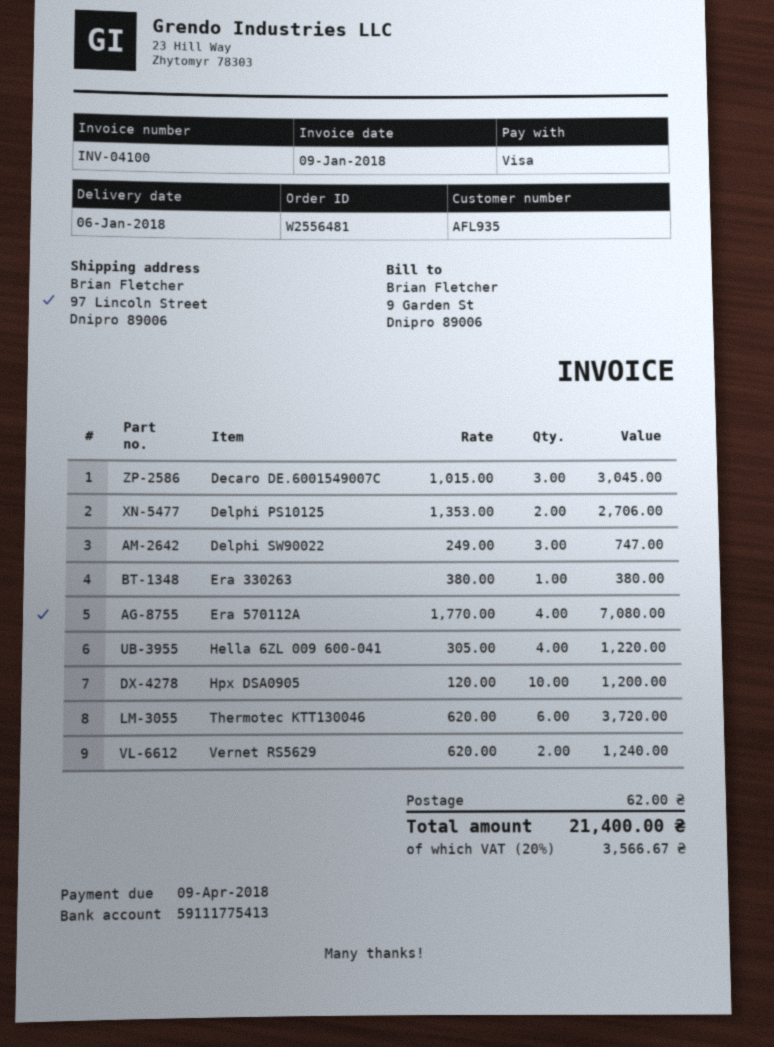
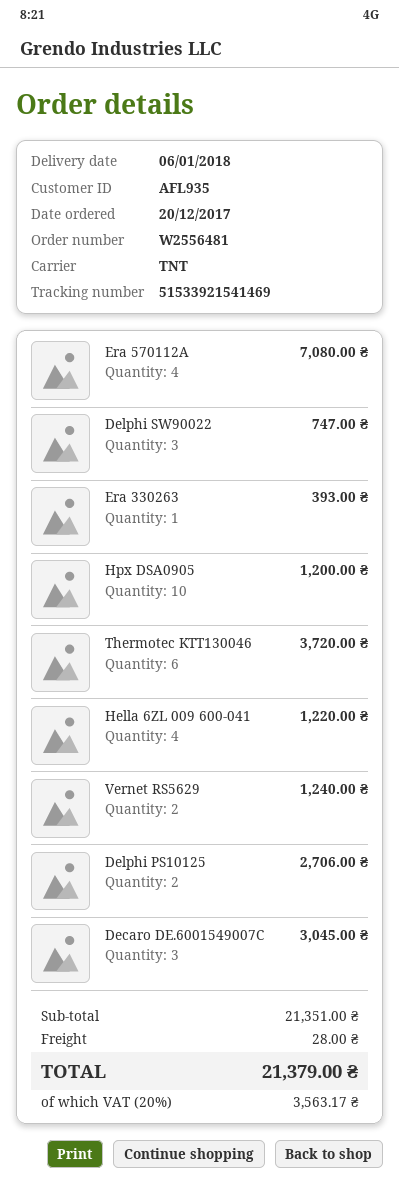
Era 330263: 1 for 380.00 -> 1 for 393.00
shipping: 62.00 -> 28.00
tax: 20% = 3566.67 -> 20% = 3563.17
total: 21400.00 -> 21379.00

